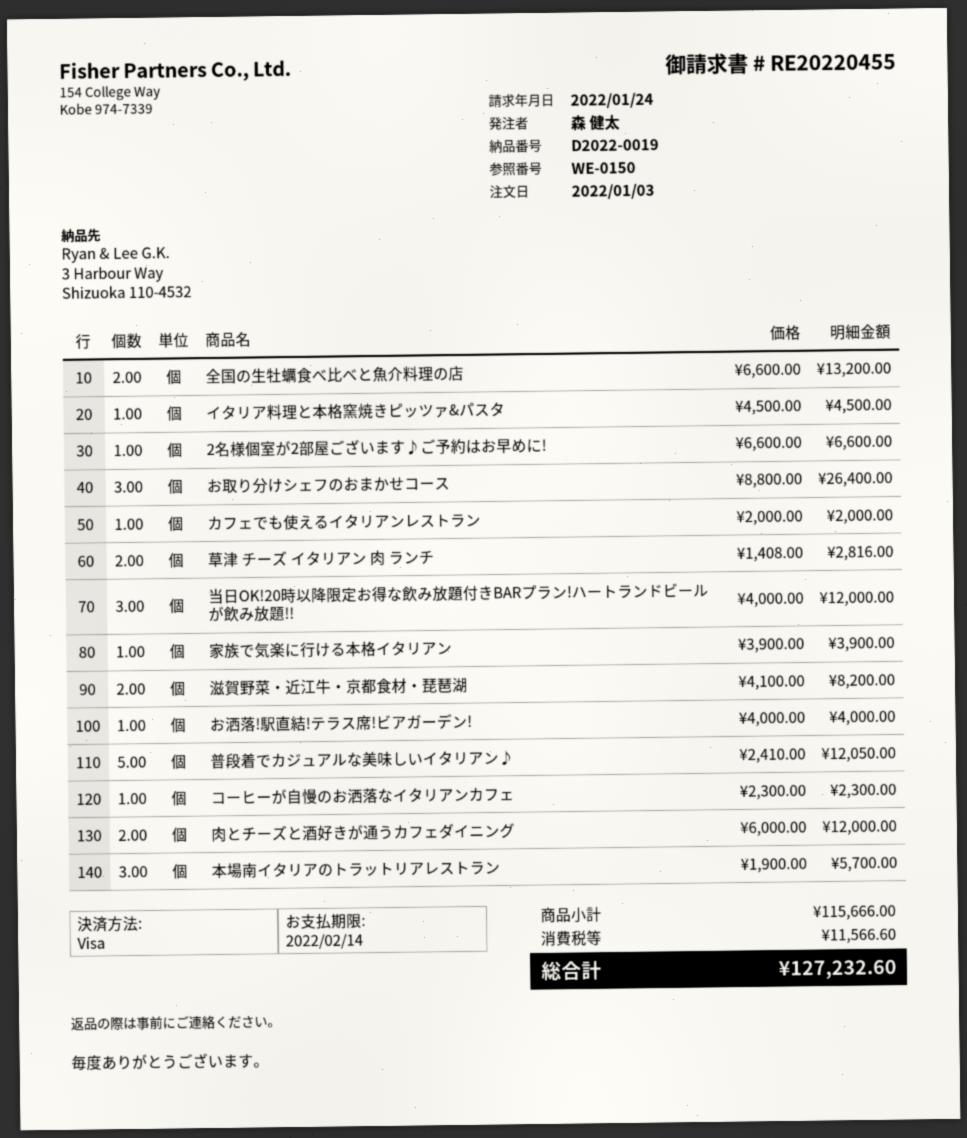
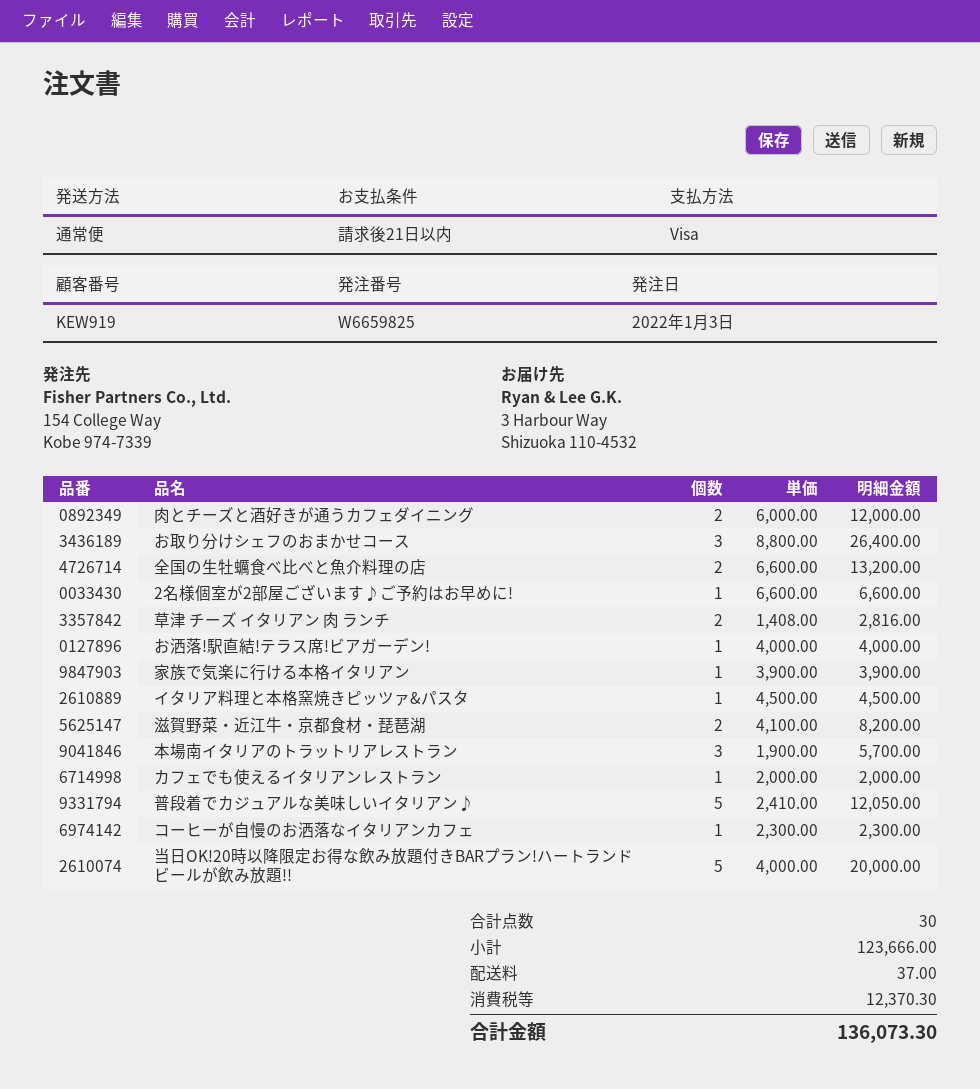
当日OK!20時以降限定お得な飲み放題付きBARプラン!ハートランドビールが飲み放題!!: 3 x 4000.00 = 12000.00 -> 5 x 4000.00 = 20000.00
subtotal: 115666.00 -> 123666.00
shipping: none -> 37.00
tax: 11566.60 -> 12370.30
total: 127232.60 -> 136073.30

